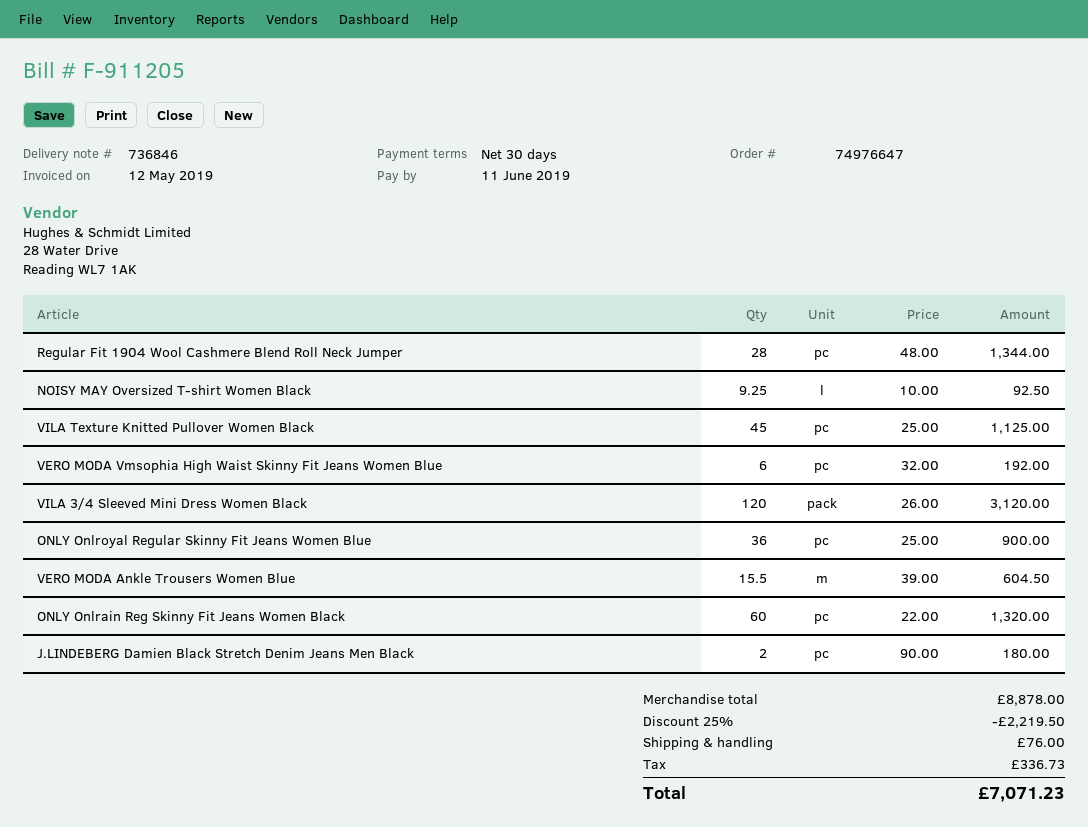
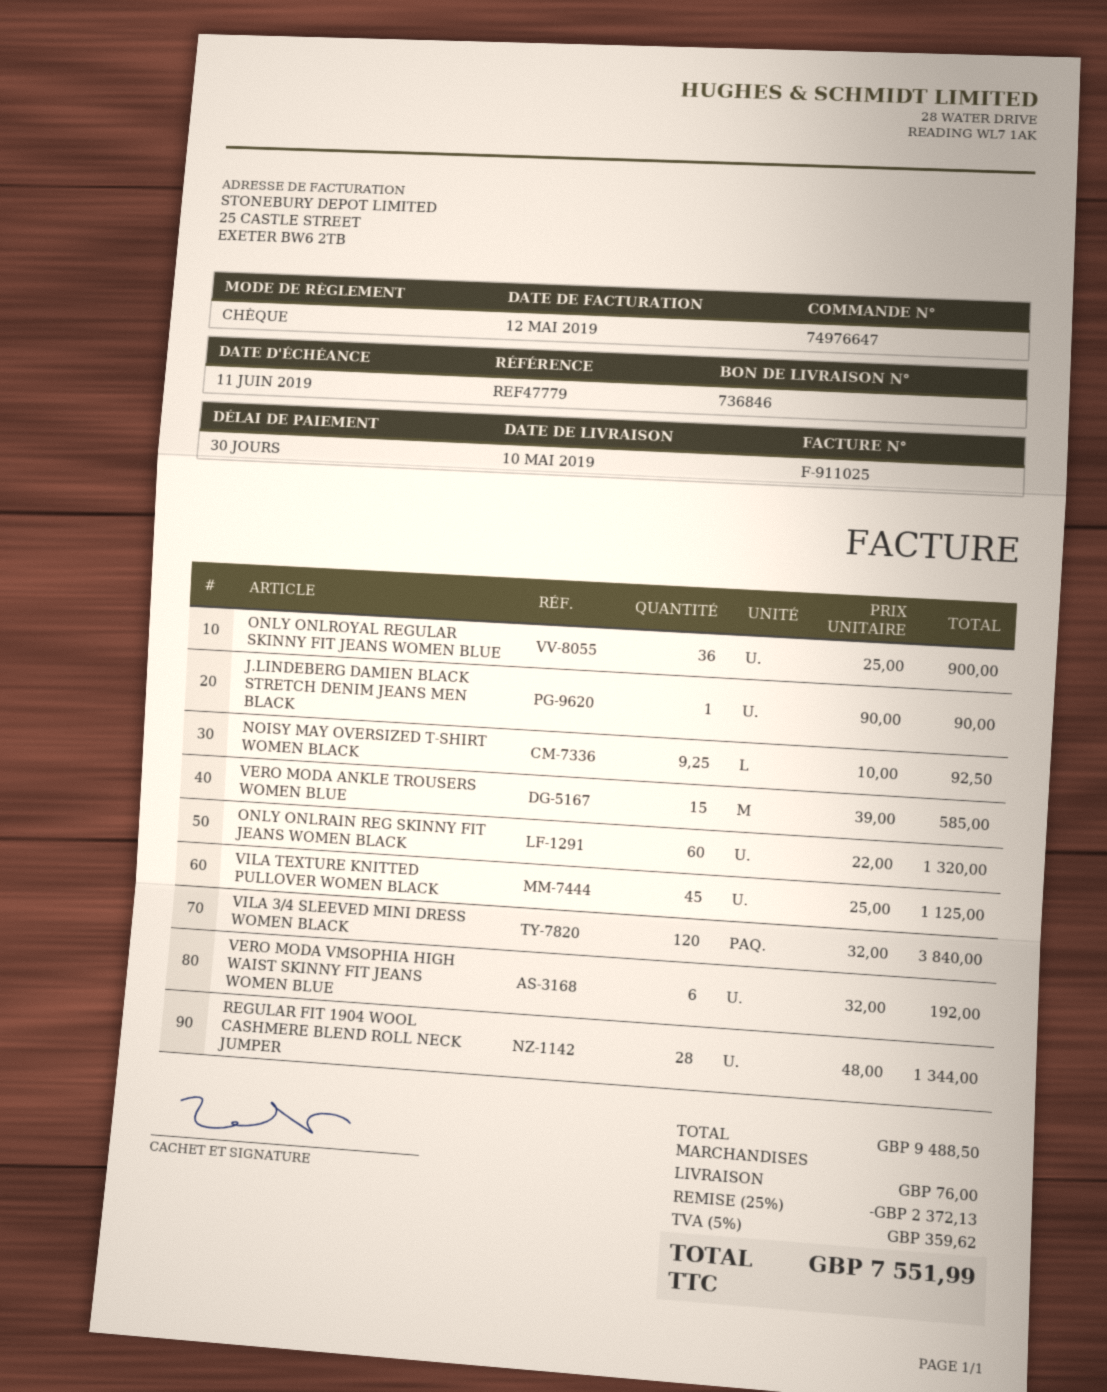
invoice number: F-911205 -> F-911025
VILA 3/4 Sleeved Mini Dress Women Black: 120 x 26.00 = 3120.00 -> 120 x 32.00 = 3840.00
VERO MODA Ankle Trousers Women Blue: 15.5 x 39.00 = 604.50 -> 15 x 39.00 = 585.00
J.LINDEBERG Damien Black Stretch Denim Jeans Men Black: 2 x 90.00 = 180.00 -> 1 x 90.00 = 90.00
subtotal: 8878.00 -> 9488.50
discount: 25% = 2219.50 -> 25% = 2372.13
tax: 336.73 -> 359.62
total: 7071.23 -> 7551.99

